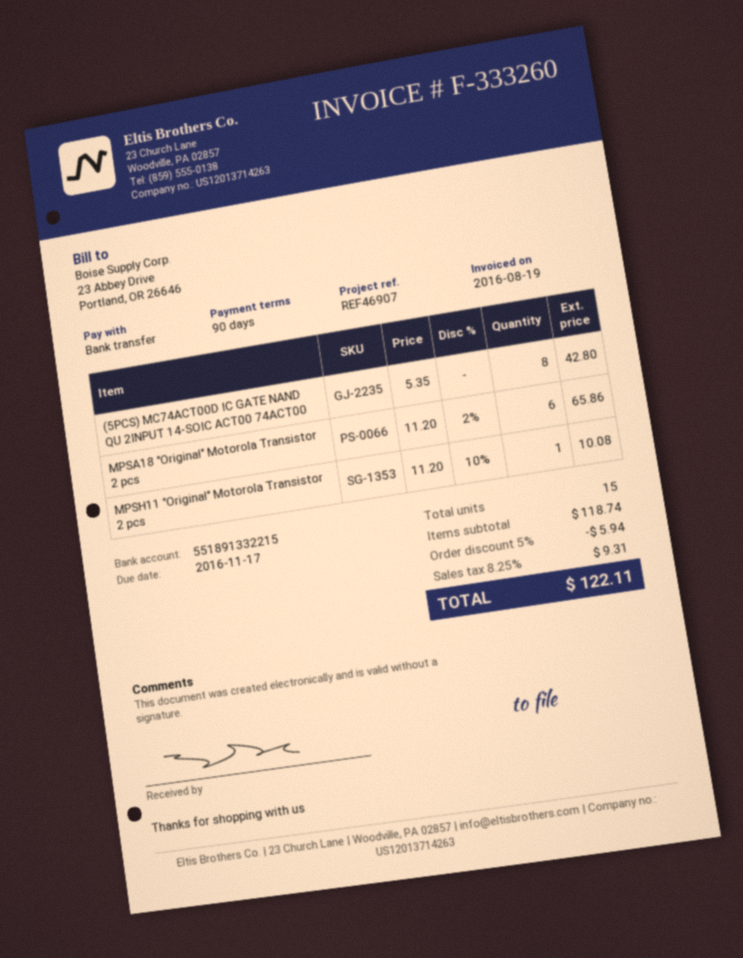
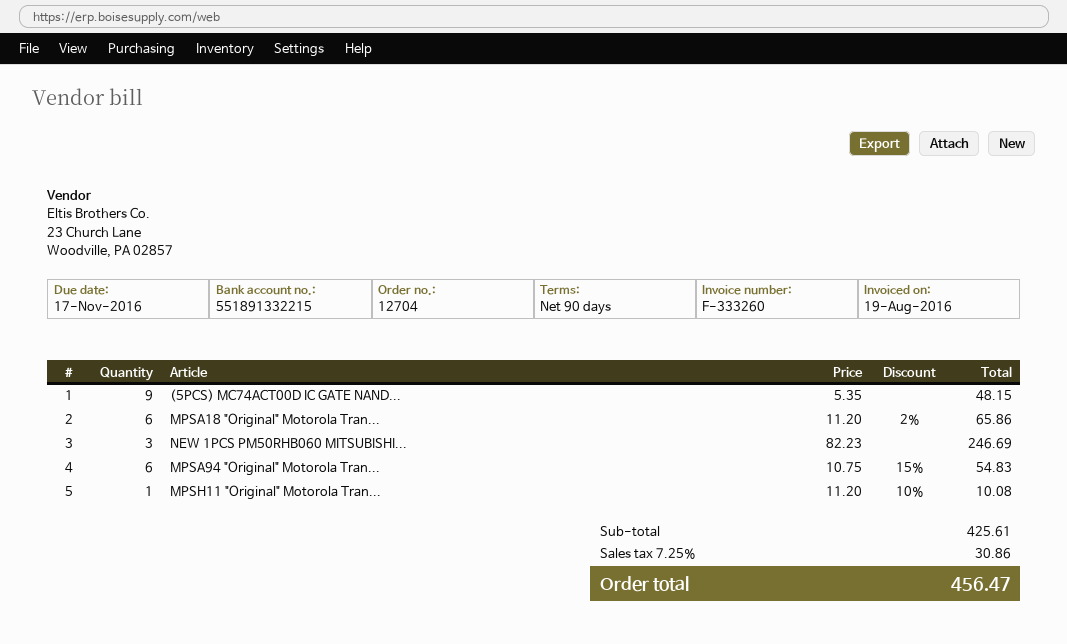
(5PCS) MC74ACT00D IC GATE NAND QU 2INPUT 14-SOIC ACT00 74ACT00: 8 x 5.35 = 42.80 -> 9 x 5.35 = 48.15
NEW 1PCS PM50RHB060 MITSUBISHI...: none -> 3 x 82.23 = 246.69
MPSA94 "Original" Motorola Tran...: none -> 6 x 10.75 - 15% = 54.83
subtotal: 118.74 -> 425.61
discount: 5% = 5.94 -> none
tax: 8.25% = 9.31 -> 7.25% = 30.86
total: 122.11 -> 456.47

